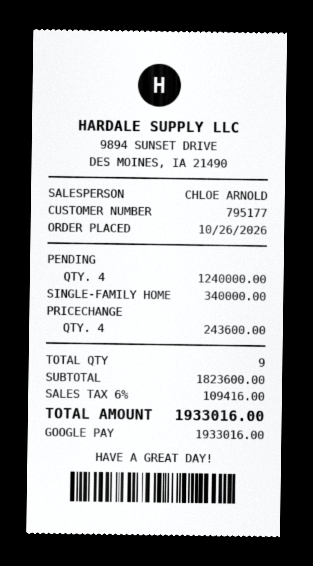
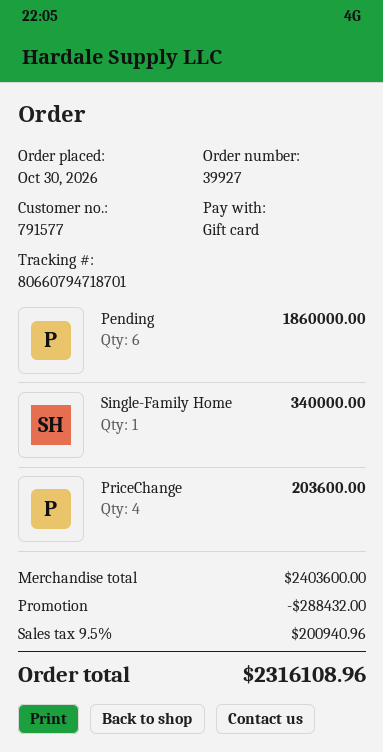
order date: 2026-10-26 -> 2026-10-30
customer number: 795177 -> 791577
payment method: Google Pay -> gift card
PENDING: 4 for 1240000.00 -> 6 for 1860000.00
PRICECHANGE: 4 for 243600.00 -> 4 for 203600.00
subtotal: 1823600.00 -> 2403600.00
discount: none -> 288432.00
tax: 6% = 109416.00 -> 9.5% = 200940.96
total: 1933016.00 -> 2316108.96

